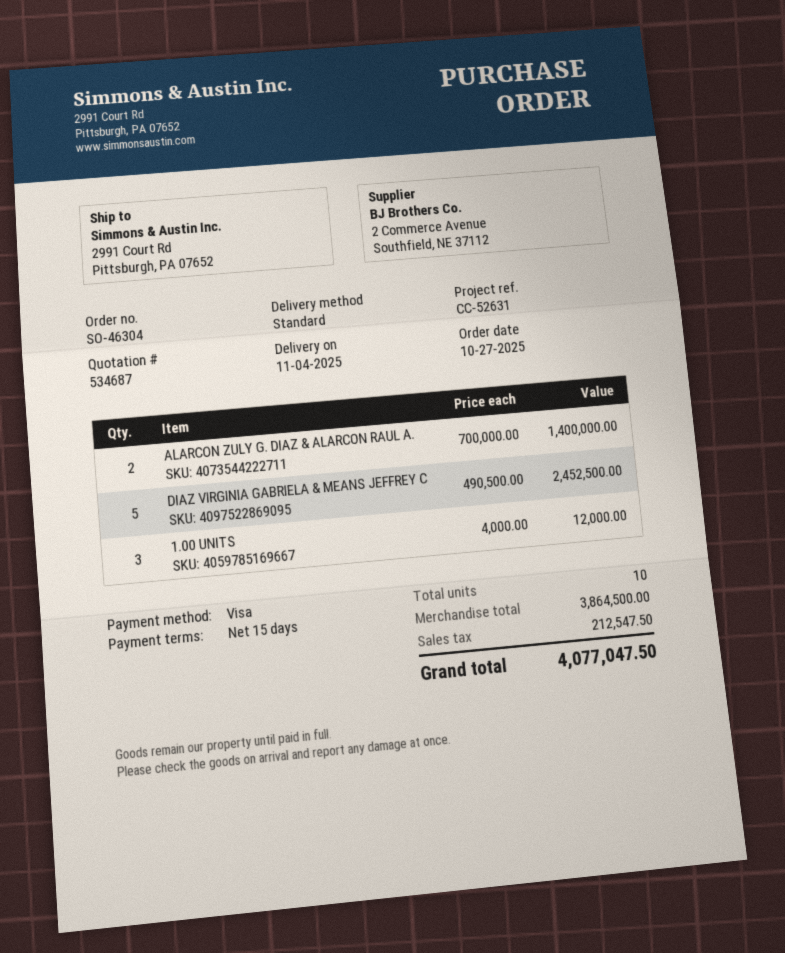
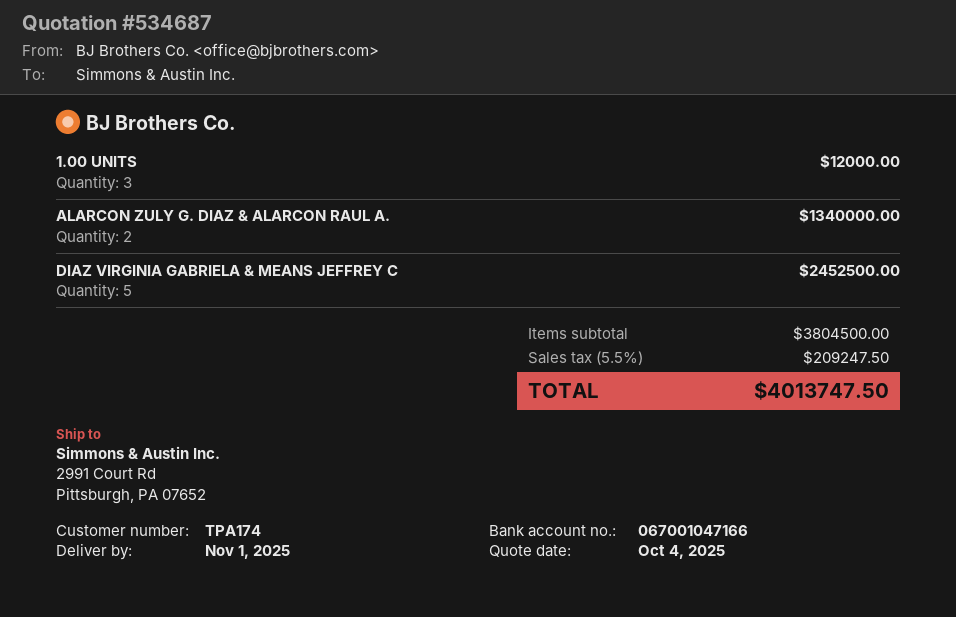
delivery date: 2025-11-04 -> 2025-11-01
ALARCON ZULY G. DIAZ & ALARCON RAUL A.: 2 for 1400000.00 -> 2 for 1340000.00
subtotal: 3864500.00 -> 3804500.00
tax: 212547.50 -> 209247.50
total: 4077047.50 -> 4013747.50

